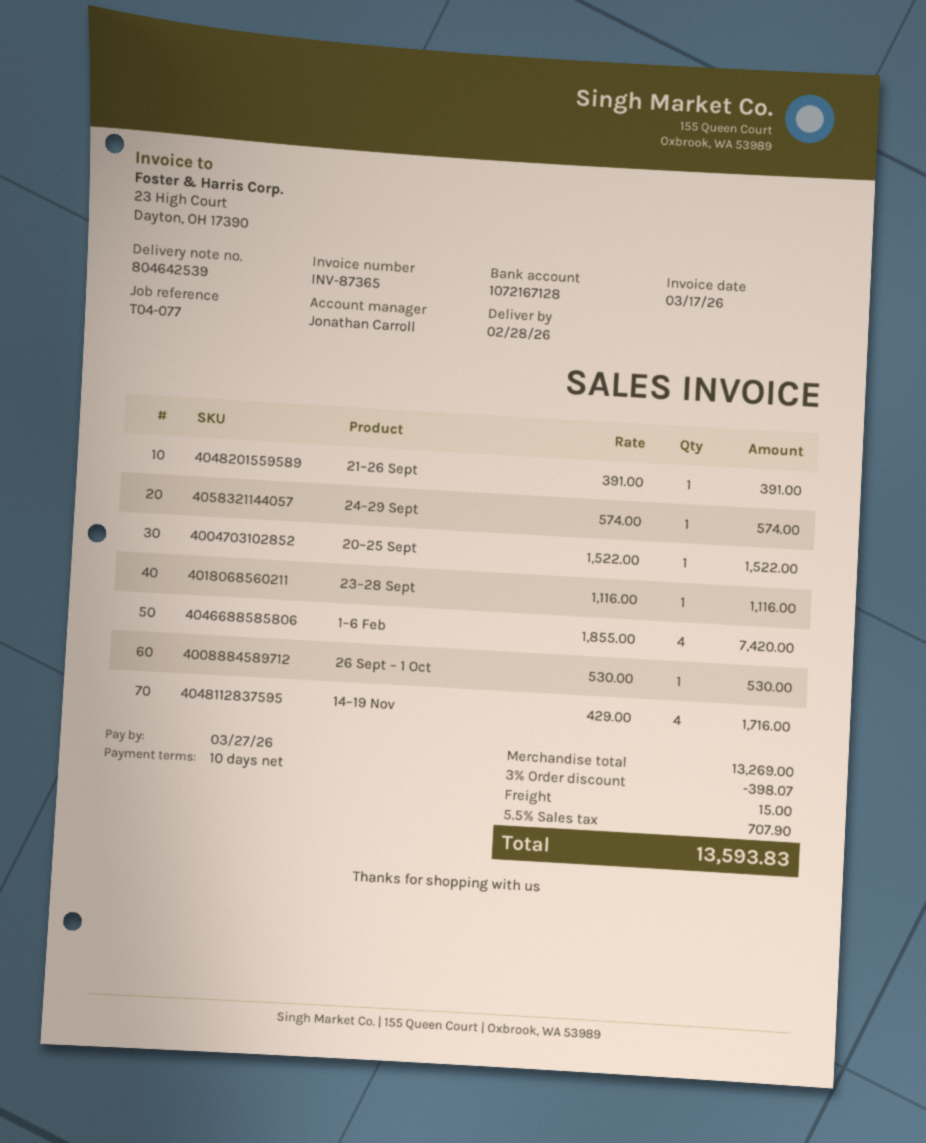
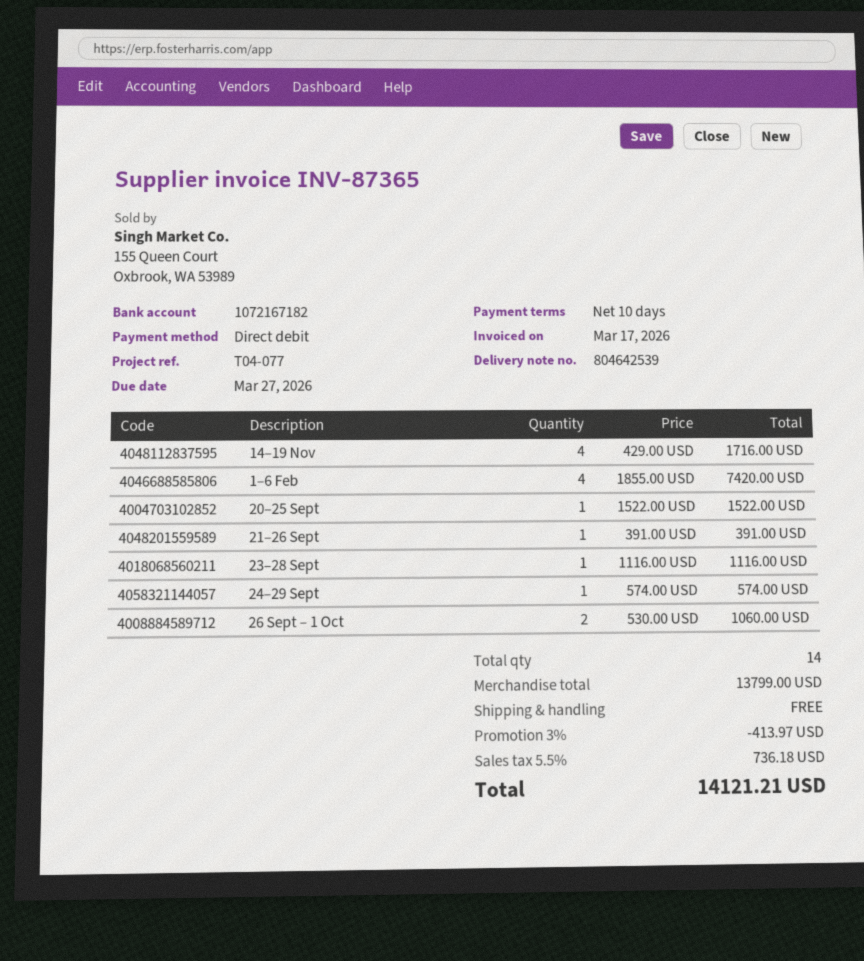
bank account: 1072167128 -> 1072167182
26 Sept – 1 Oct: 1 x 530.00 = 530.00 -> 2 x 530.00 = 1060.00
subtotal: 13269.00 -> 13799.00
discount: 3% = 398.07 -> 3% = 413.97
shipping: 15.00 -> 0.00
tax: 5.5% = 707.90 -> 5.5% = 736.18
total: 13593.83 -> 14121.21

